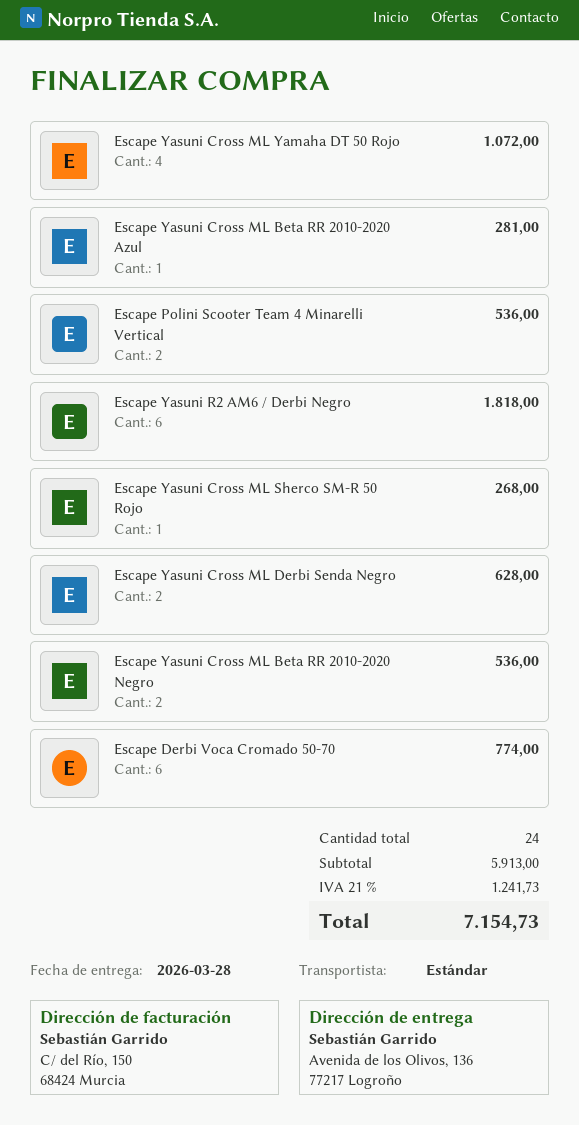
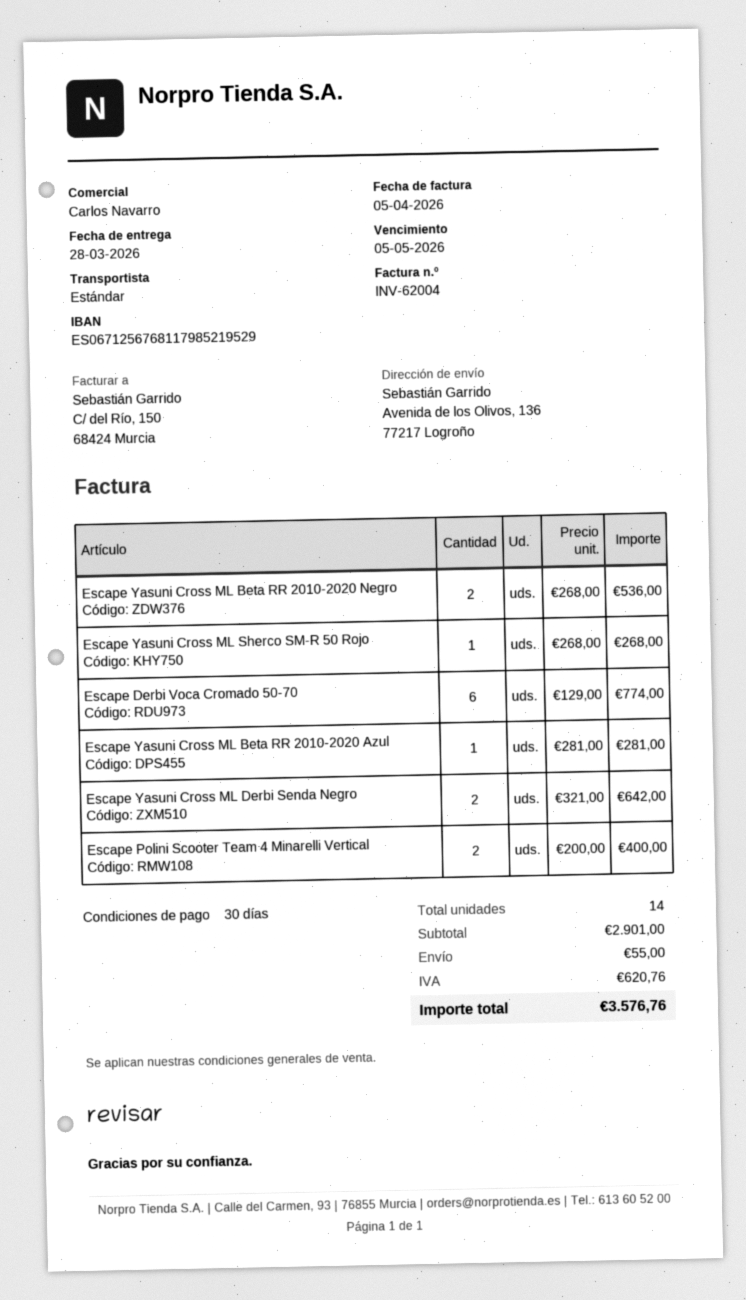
Escape Yasuni Cross ML Yamaha DT 50 Rojo: 4 for 1072.00 -> none
Escape Polini Scooter Team 4 Minarelli Vertical: 2 for 536.00 -> 2 for 400.00
Escape Yasuni R2 AM6 / Derbi Negro: 6 for 1818.00 -> none
Escape Yasuni Cross ML Derbi Senda Negro: 2 for 628.00 -> 2 for 642.00
total quantity: 24 -> 14
subtotal: 5913.00 -> 2901.00
shipping: none -> 55.00
tax: 1241.73 -> 620.76
total: 7154.73 -> 3576.76

